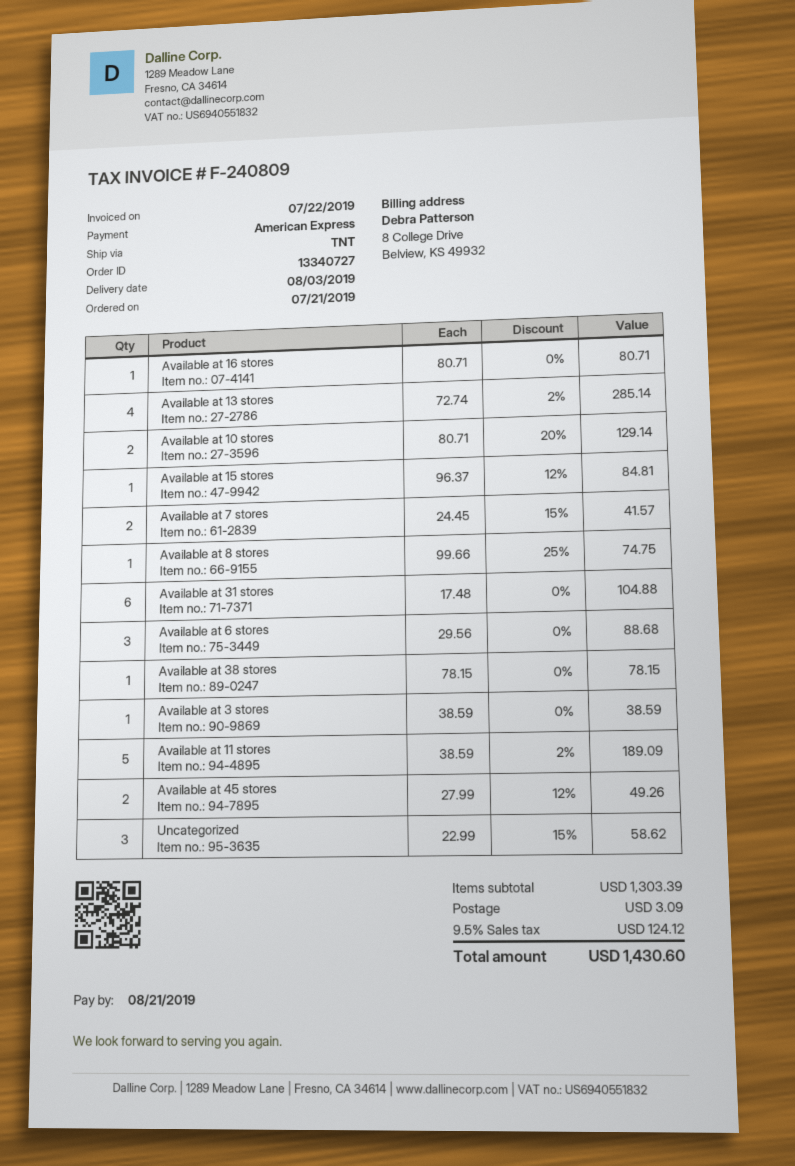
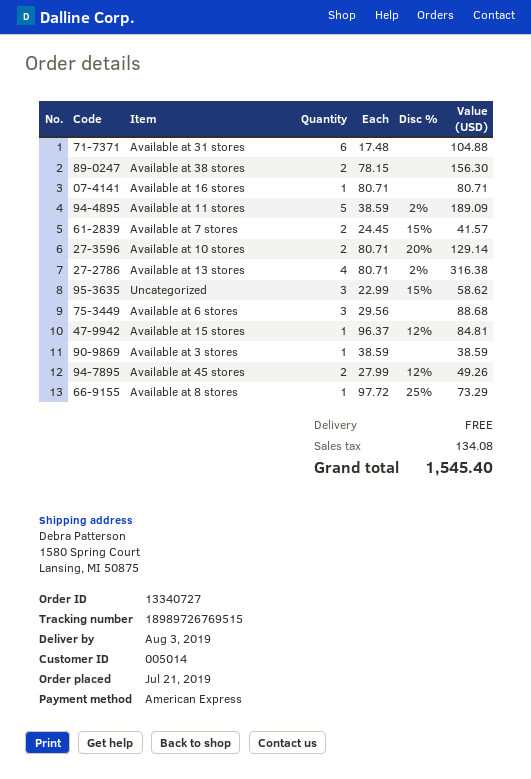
Available at 13 stores: 4 x 72.74 - 2% = 285.14 -> 4 x 80.71 - 2% = 316.38
Available at 8 stores: 1 x 99.66 - 25% = 74.75 -> 1 x 97.72 - 25% = 73.29
Available at 38 stores: 1 x 78.15 = 78.15 -> 2 x 78.15 = 156.30
shipping: 3.09 -> 0.00
tax: 124.12 -> 134.08
total: 1430.60 -> 1545.40

